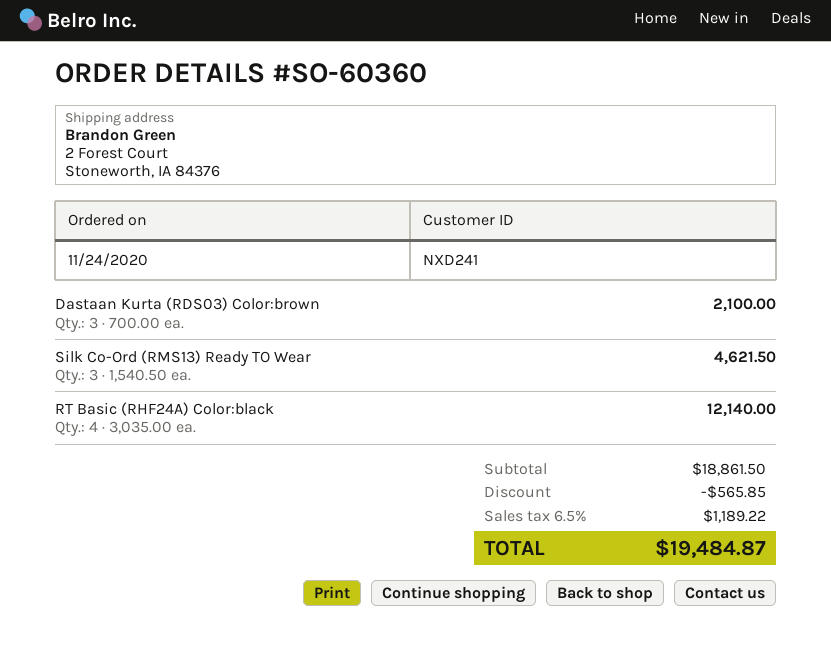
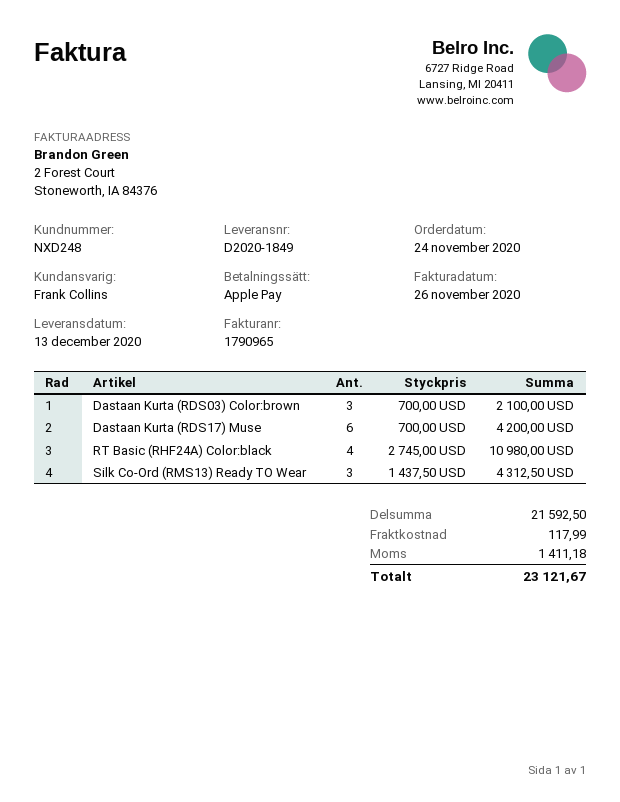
customer number: NXD241 -> NXD248
Silk Co-Ord (RMS13) Ready TO Wear: 3 x 1540.50 = 4621.50 -> 3 x 1437.50 = 4312.50
RT Basic (RHF24A) Color:black: 4 x 3035.00 = 12140.00 -> 4 x 2745.00 = 10980.00
Dastaan Kurta (RDS17) Muse: none -> 6 x 700.00 = 4200.00
subtotal: 18861.50 -> 21592.50
discount: 565.85 -> none
shipping: none -> 117.99
tax: 1189.22 -> 1411.18
total: 19484.87 -> 23121.67

